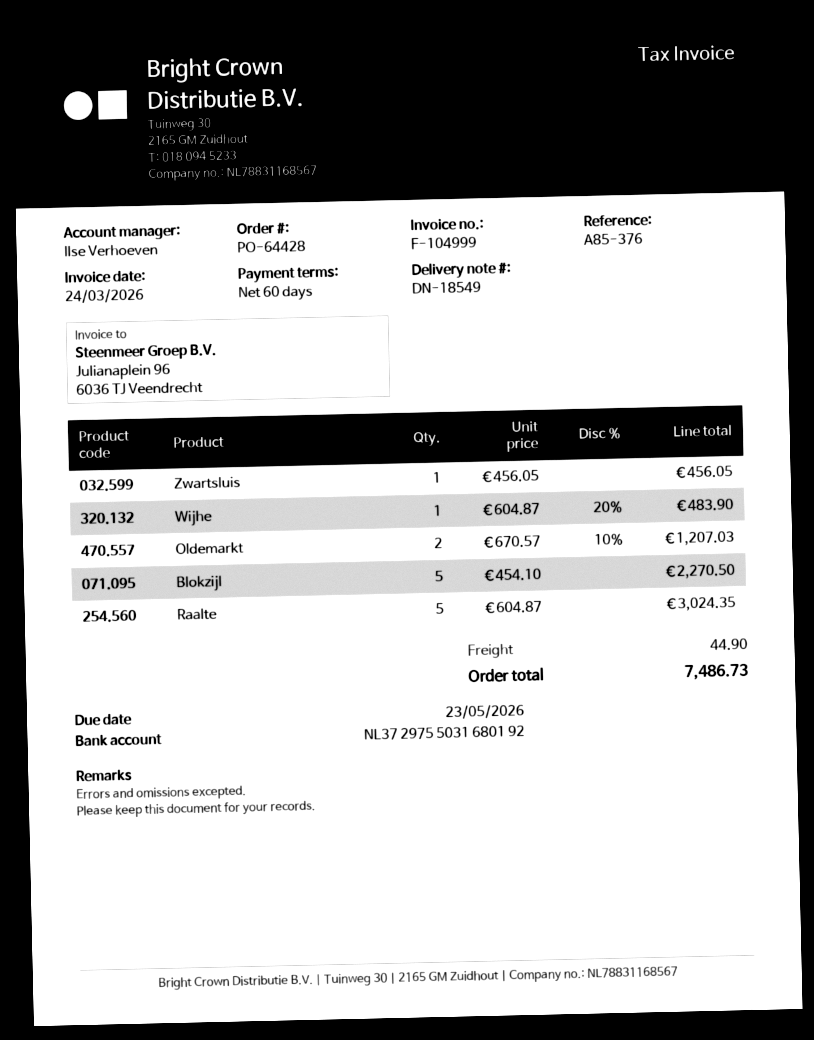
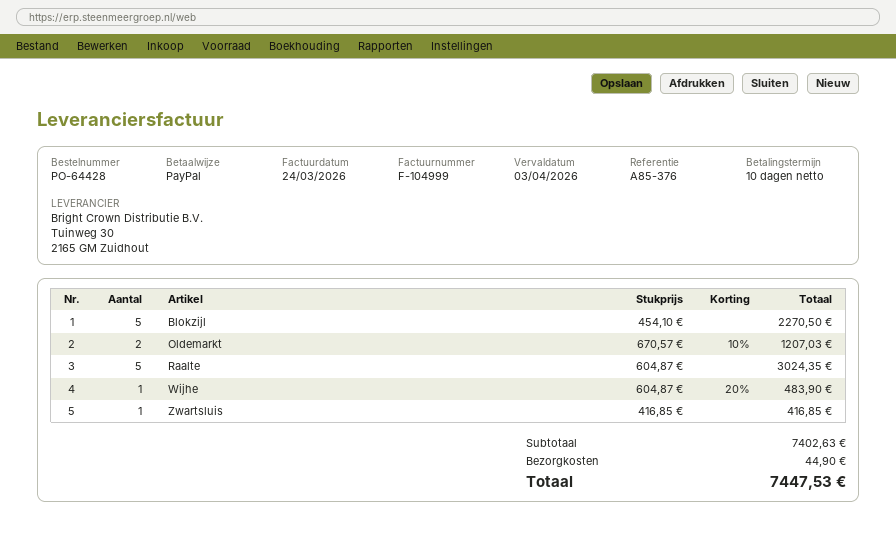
payment terms: 60 days -> 10 days
due date: 2026-05-23 -> 2026-04-03
Zwartsluis: 1 x 456.05 = 456.05 -> 1 x 416.85 = 416.85
total: 7486.73 -> 7447.53

